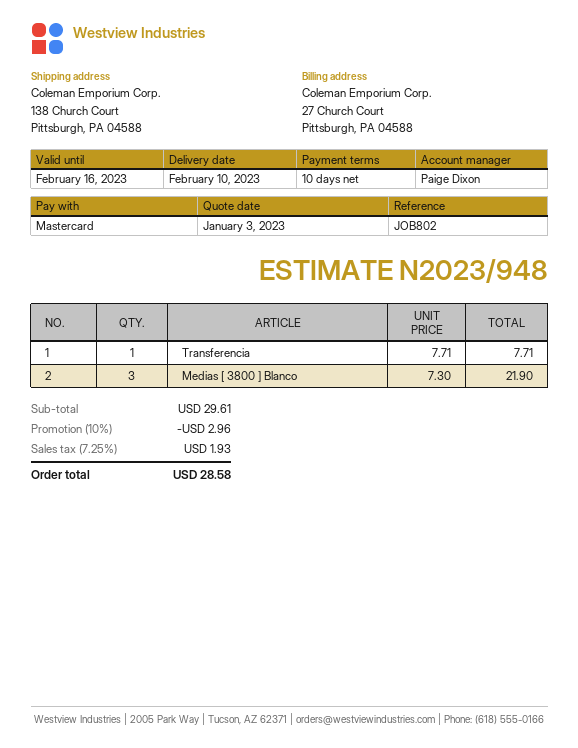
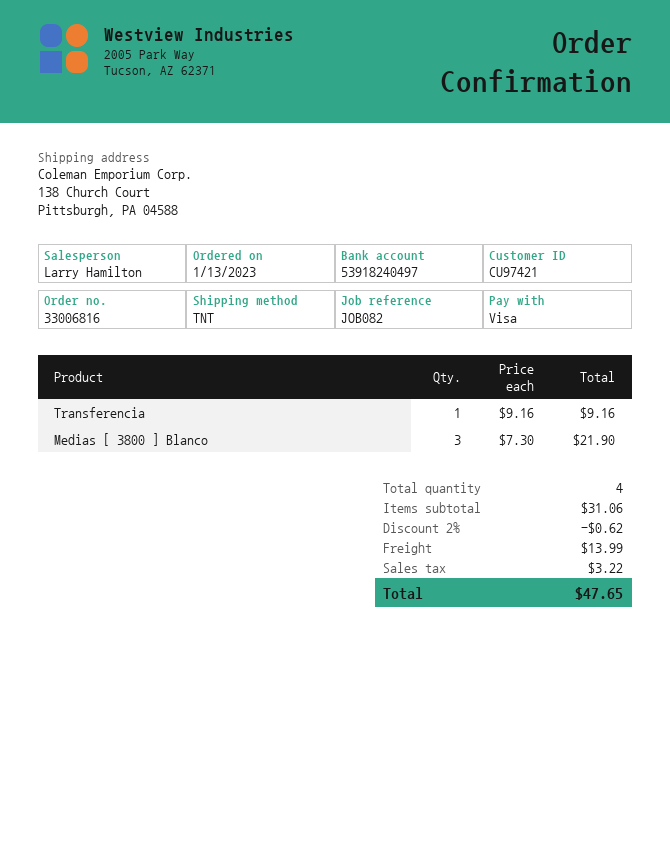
reference: JOB802 -> JOB082
sales rep: Paige Dixon -> Larry Hamilton
payment method: Mastercard -> Visa
Transferencia: 1 x 7.71 = 7.71 -> 1 x 9.16 = 9.16
subtotal: 29.61 -> 31.06
discount: 10% = 2.96 -> 2% = 0.62
shipping: none -> 13.99
tax: 1.93 -> 3.22
total: 28.58 -> 47.65

